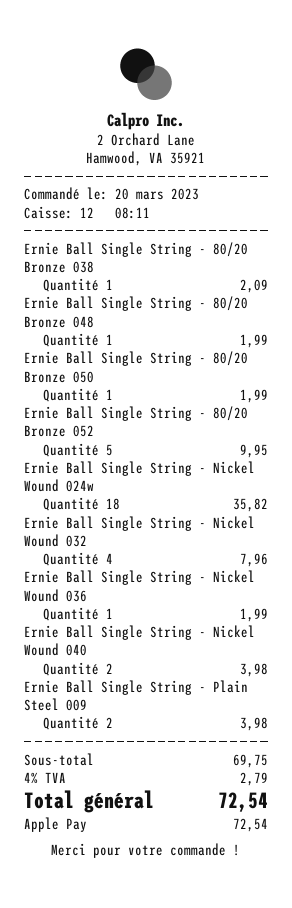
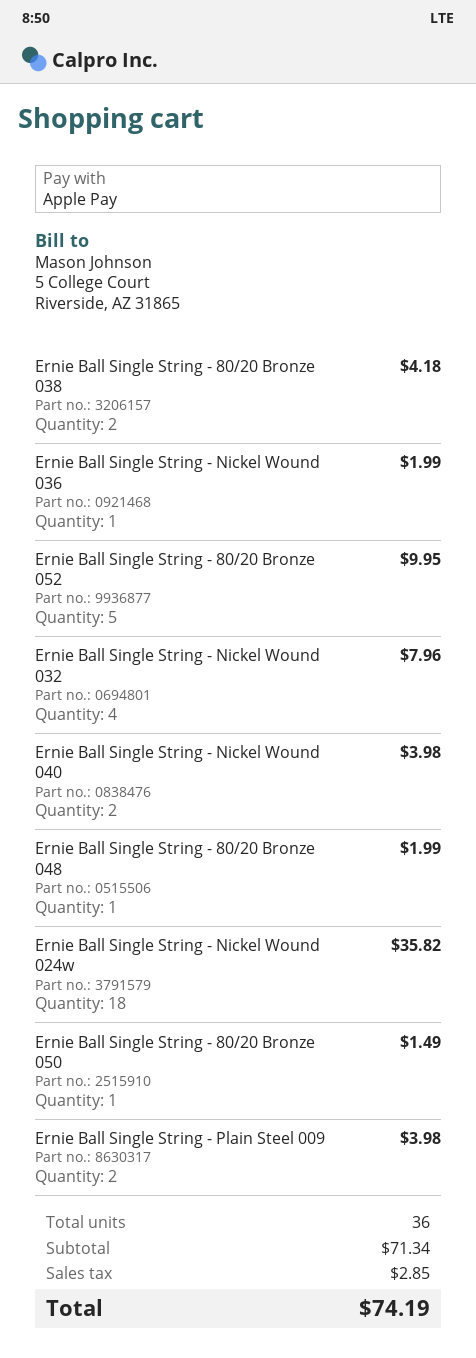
Ernie Ball Single String - 80/20 Bronze 038: 1 for 2.09 -> 2 for 4.18
Ernie Ball Single String - 80/20 Bronze 050: 1 for 1.99 -> 1 for 1.49
subtotal: 69.75 -> 71.34
tax: 2.79 -> 2.85
total: 72.54 -> 74.19

